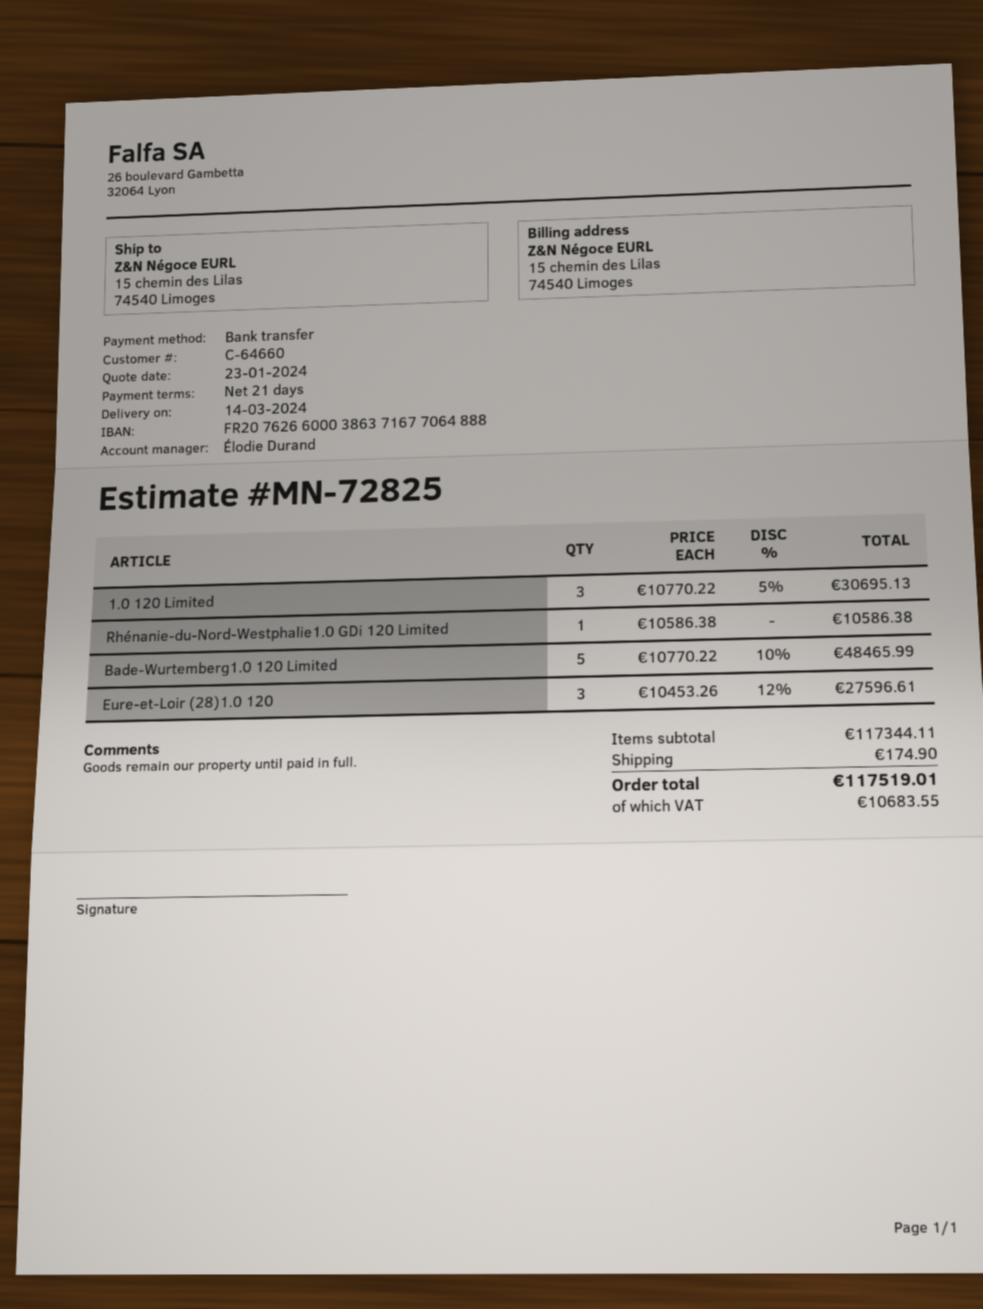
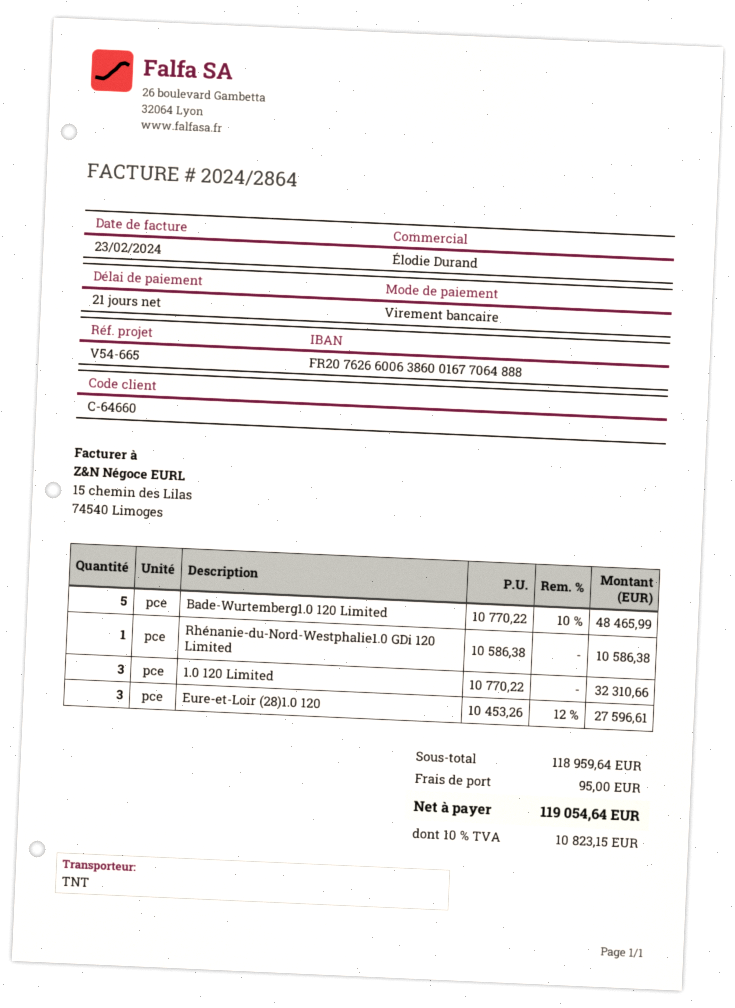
bank account: FR2076266000386371677064888 -> FR2076266006386001677064888
1.0 120 Limited: 3 x 10770.22 - 5% = 30695.13 -> 3 x 10770.22 = 32310.66
subtotal: 117344.11 -> 118959.64
shipping: 174.90 -> 95.00
tax: 10683.55 -> 10823.15
total: 117519.01 -> 119054.64

